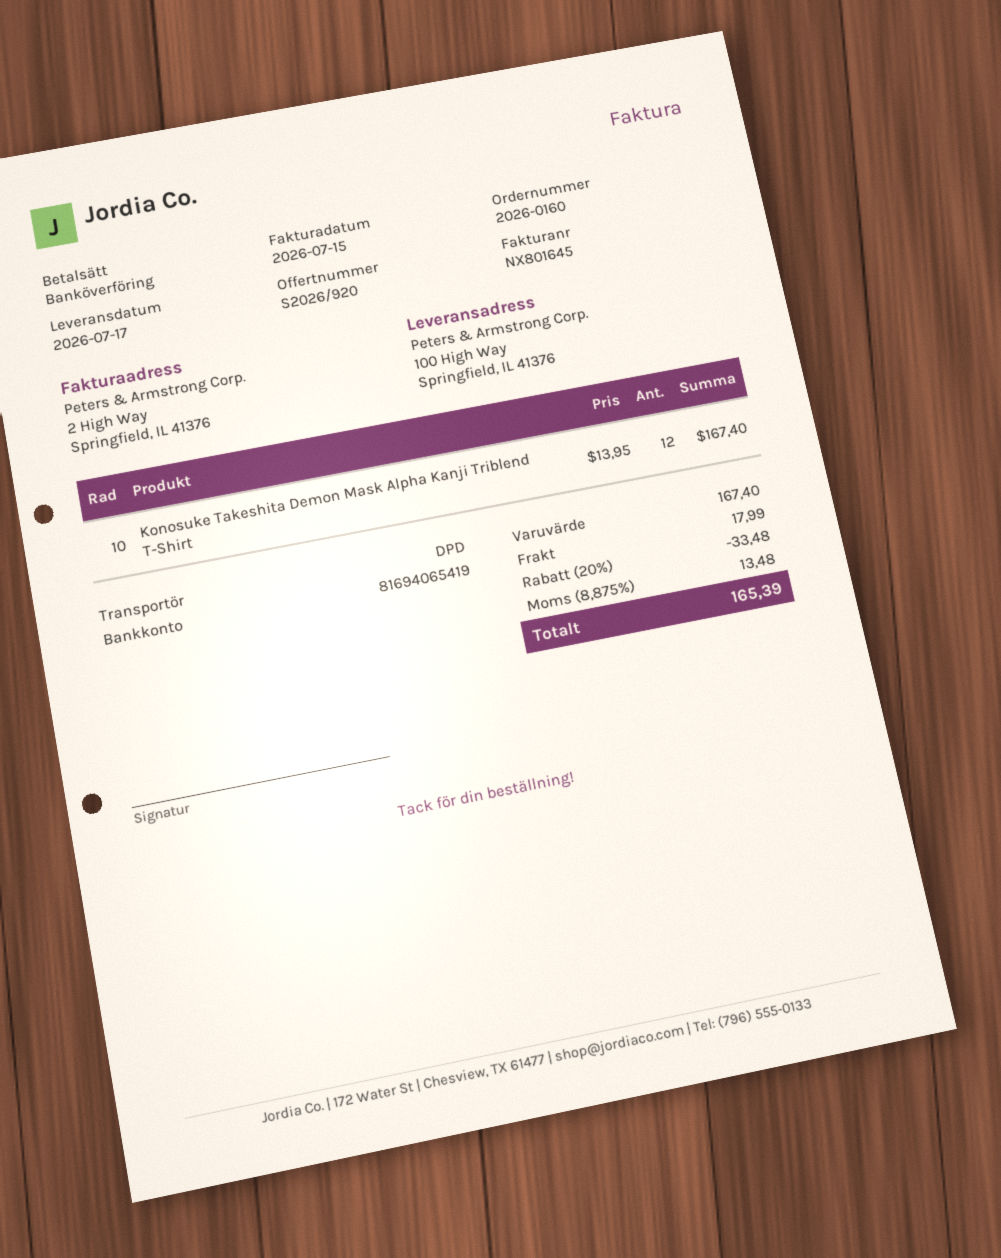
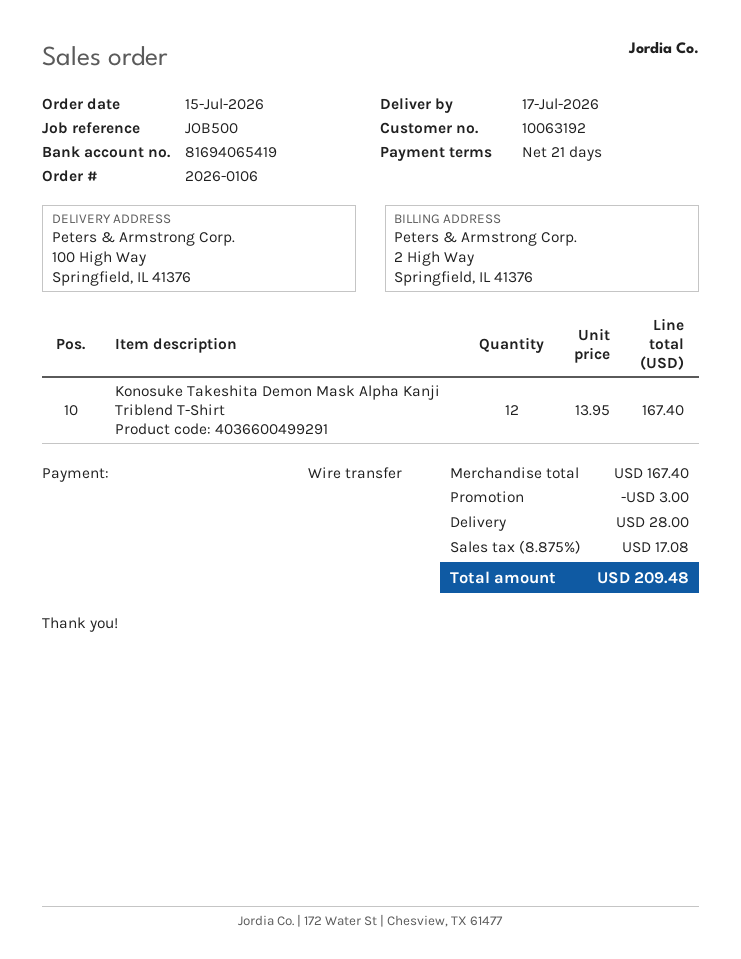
order number: 2026-0160 -> 2026-0106
discount: 33.48 -> 3.00
shipping: 17.99 -> 28.00
tax: 8.875% = 13.48 -> 8.875% = 17.08
total: 165.39 -> 209.48

